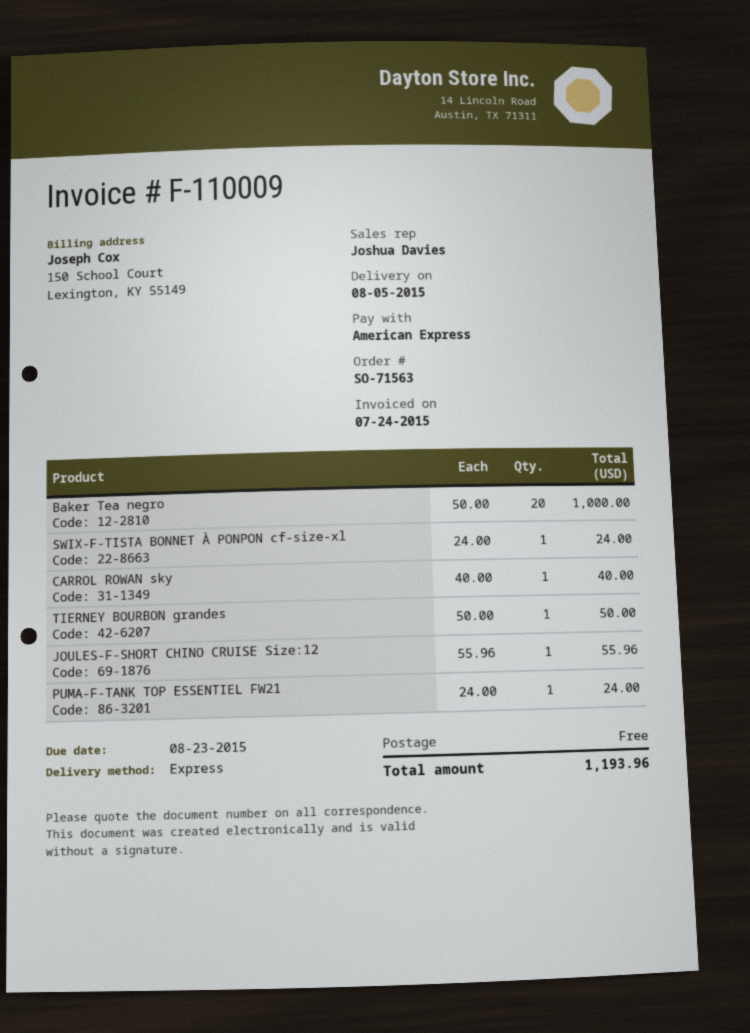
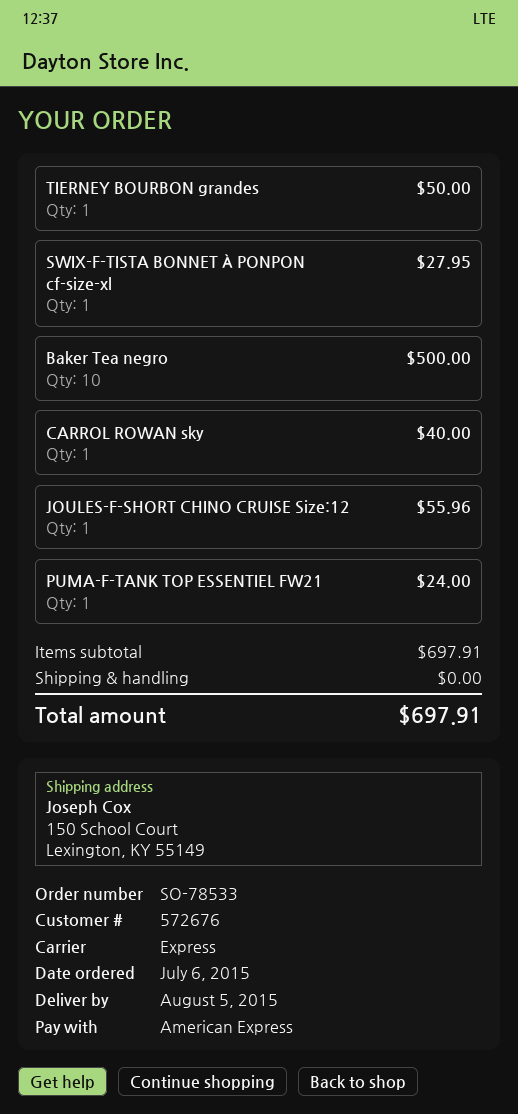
order number: SO-71563 -> SO-78533
Baker Tea negro: 20 for 1000.00 -> 10 for 500.00
SWIX-F-TISTA BONNET À PONPON cf-size-xl: 1 for 24.00 -> 1 for 27.95
total: 1193.96 -> 697.91

